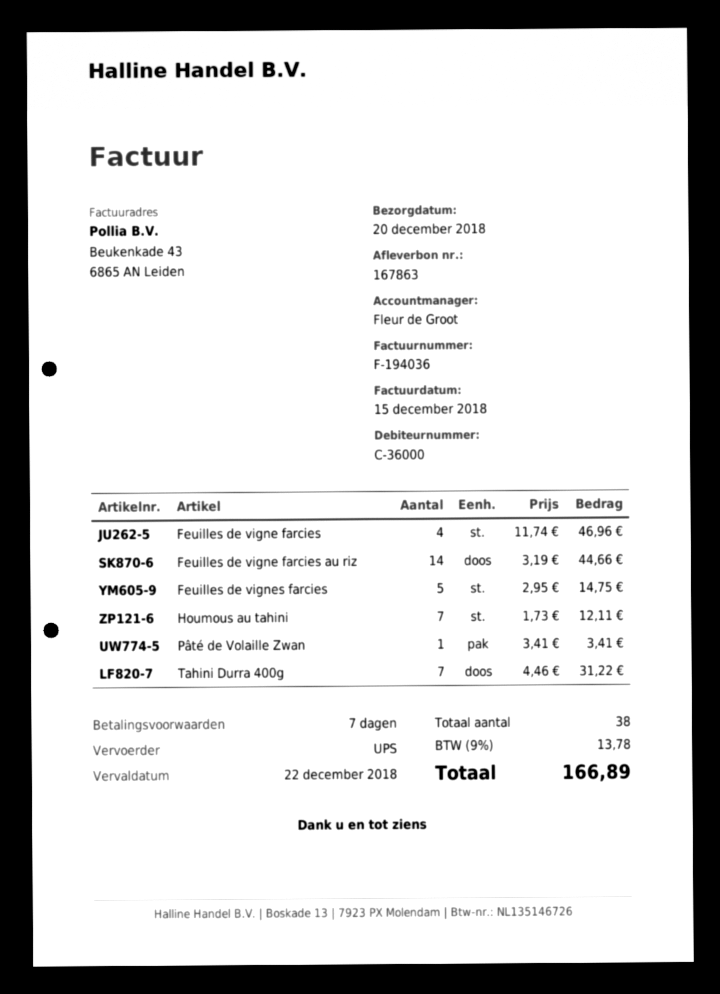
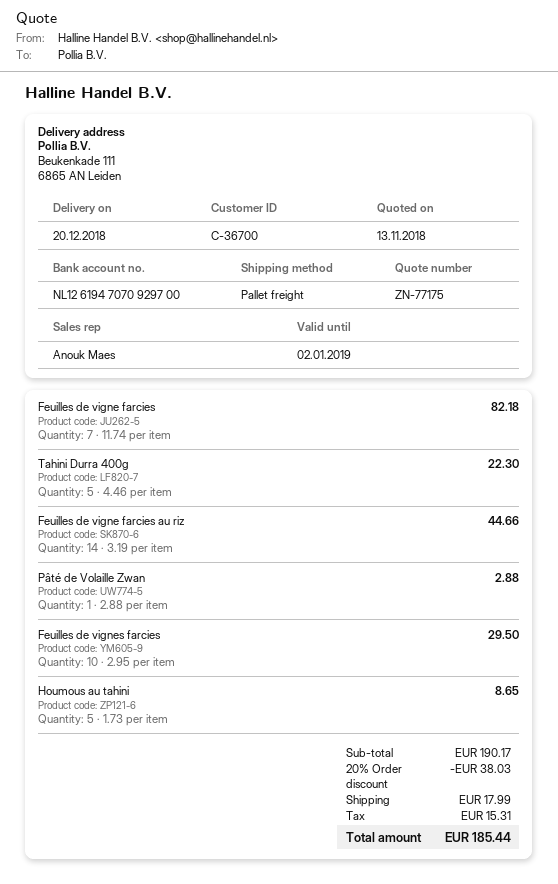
customer number: C-36000 -> C-36700
sales rep: Fleur de Groot -> Anouk Maes
shipping method: UPS -> pallet freight
Feuilles de vigne farcies: 4 x 11.74 = 46.96 -> 7 x 11.74 = 82.18
Feuilles de vignes farcies: 5 x 2.95 = 14.75 -> 10 x 2.95 = 29.50
Houmous au tahini: 7 x 1.73 = 12.11 -> 5 x 1.73 = 8.65
Pâté de Volaille Zwan: 1 x 3.41 = 3.41 -> 1 x 2.88 = 2.88
Tahini Durra 400g: 7 x 4.46 = 31.22 -> 5 x 4.46 = 22.30
discount: none -> 20% = 38.03
shipping: none -> 17.99
tax: 13.78 -> 15.31
total: 166.89 -> 185.44

